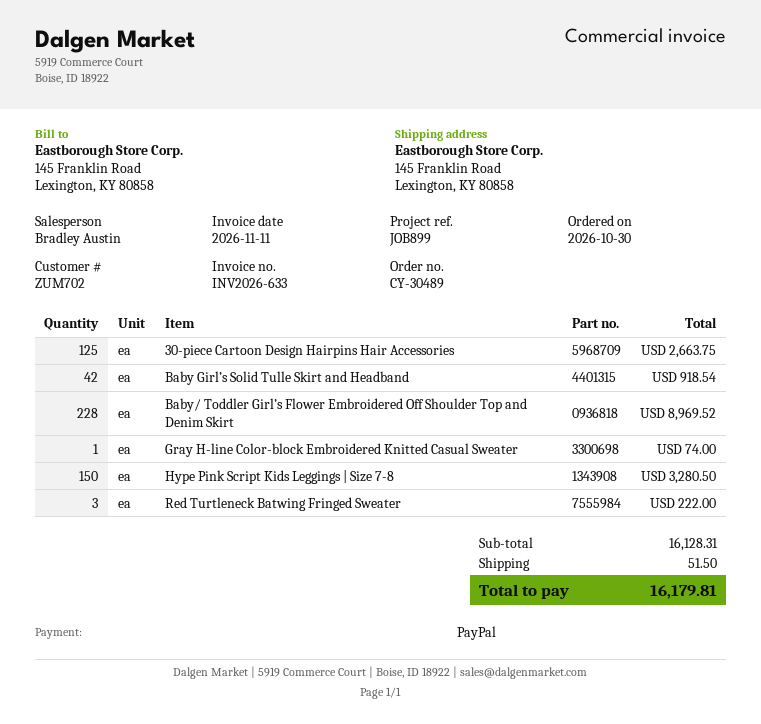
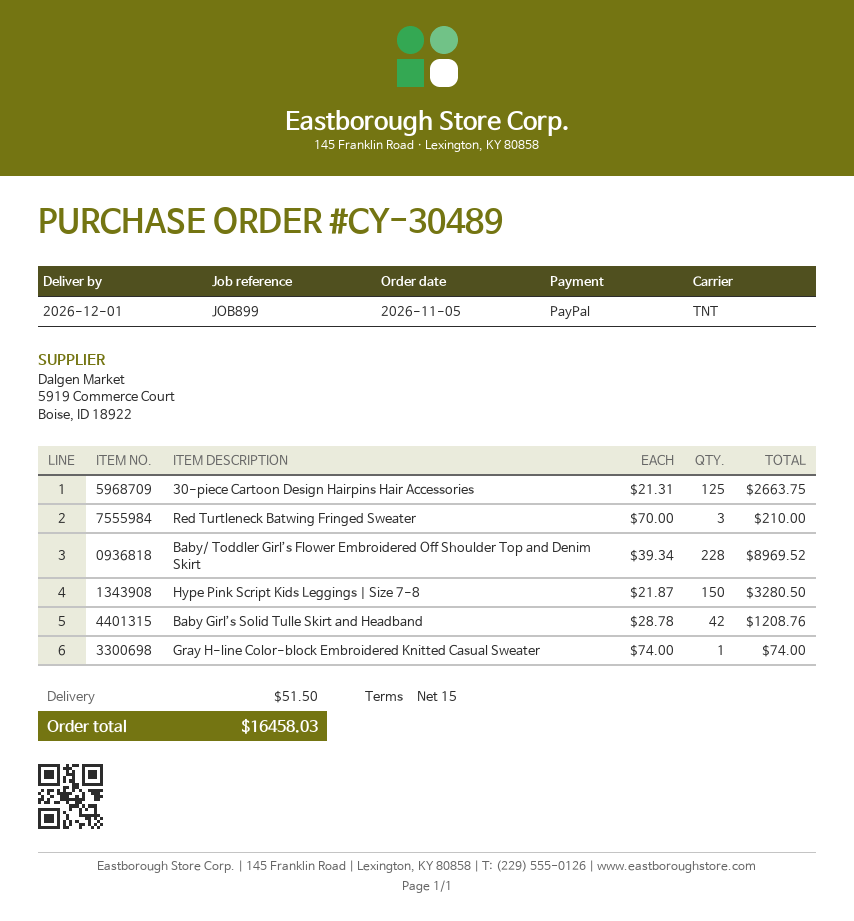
order date: 2026-10-30 -> 2026-11-05
Baby Girl’s Solid Tulle Skirt and Headband: 42 for 918.54 -> 42 for 1208.76
Red Turtleneck Batwing Fringed Sweater: 3 for 222.00 -> 3 for 210.00
total: 16179.81 -> 16458.03

